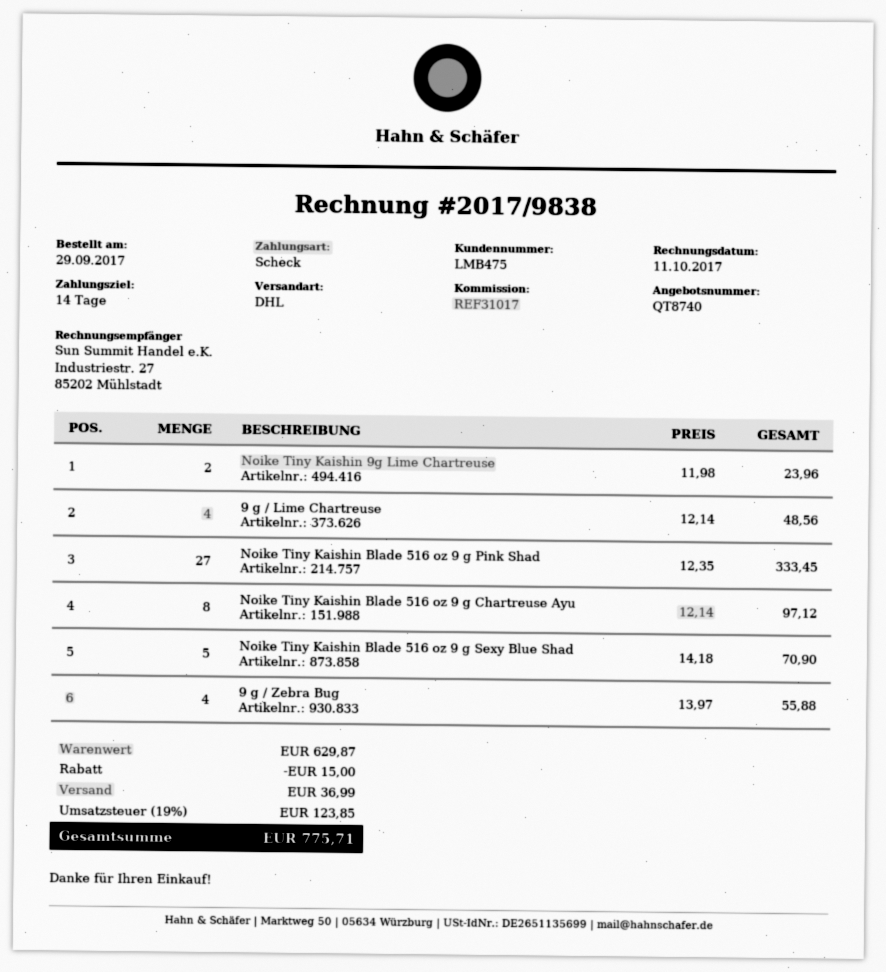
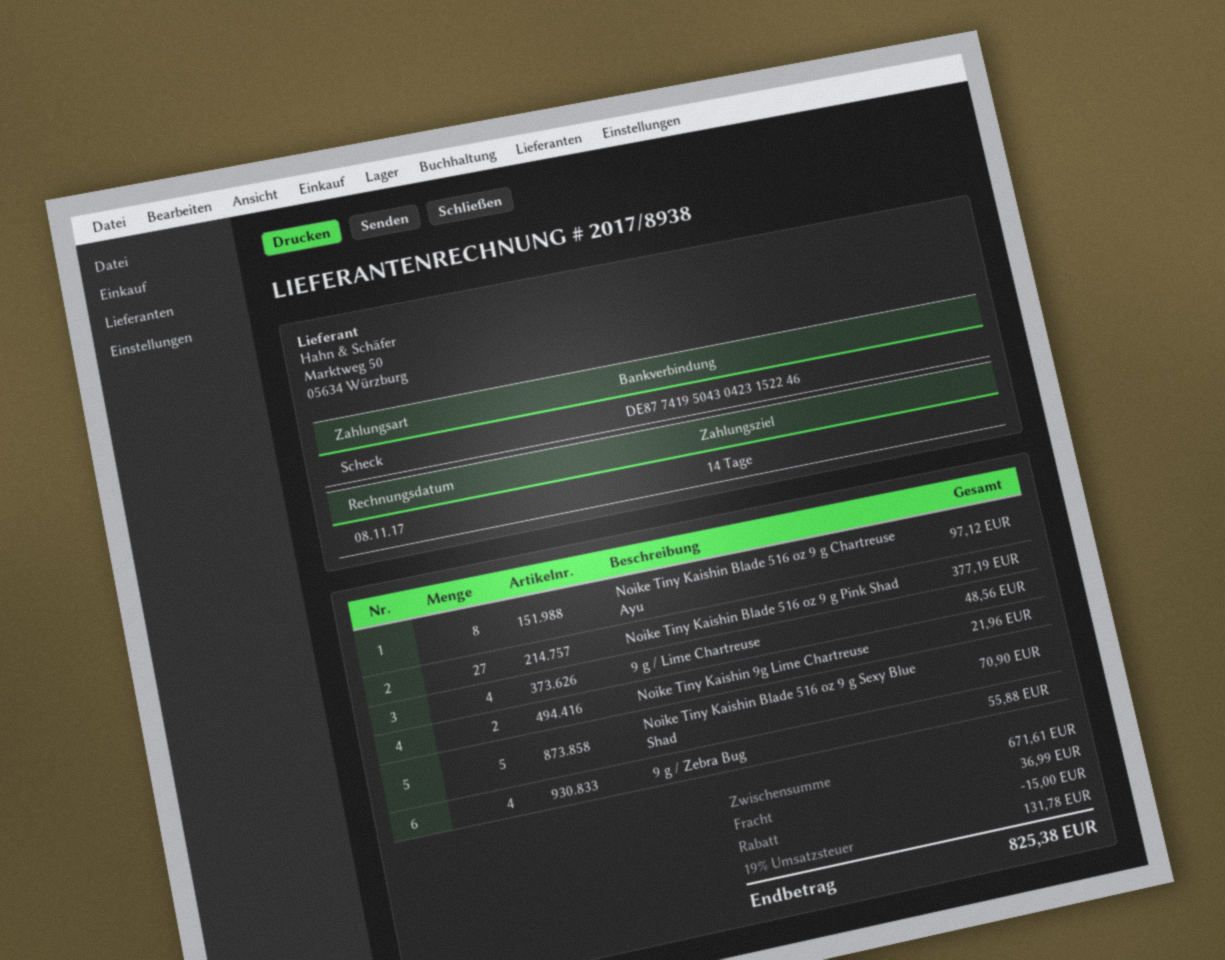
invoice number: 2017/9838 -> 2017/8938
invoice date: 2017-10-11 -> 2017-11-08
Noike Tiny Kaishin 9g Lime Chartreuse: 2 for 23.96 -> 2 for 21.96
Noike Tiny Kaishin Blade 516 oz 9 g Pink Shad: 27 for 333.45 -> 27 for 377.19
subtotal: 629.87 -> 671.61
tax: 19% = 123.85 -> 19% = 131.78
total: 775.71 -> 825.38

